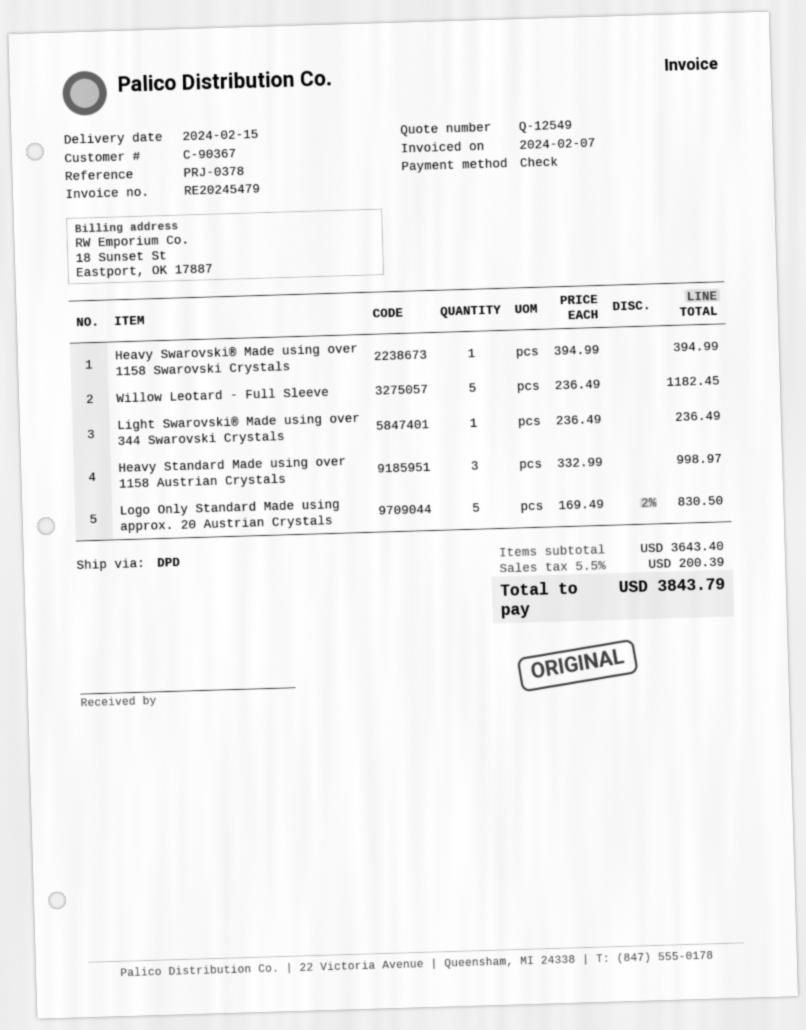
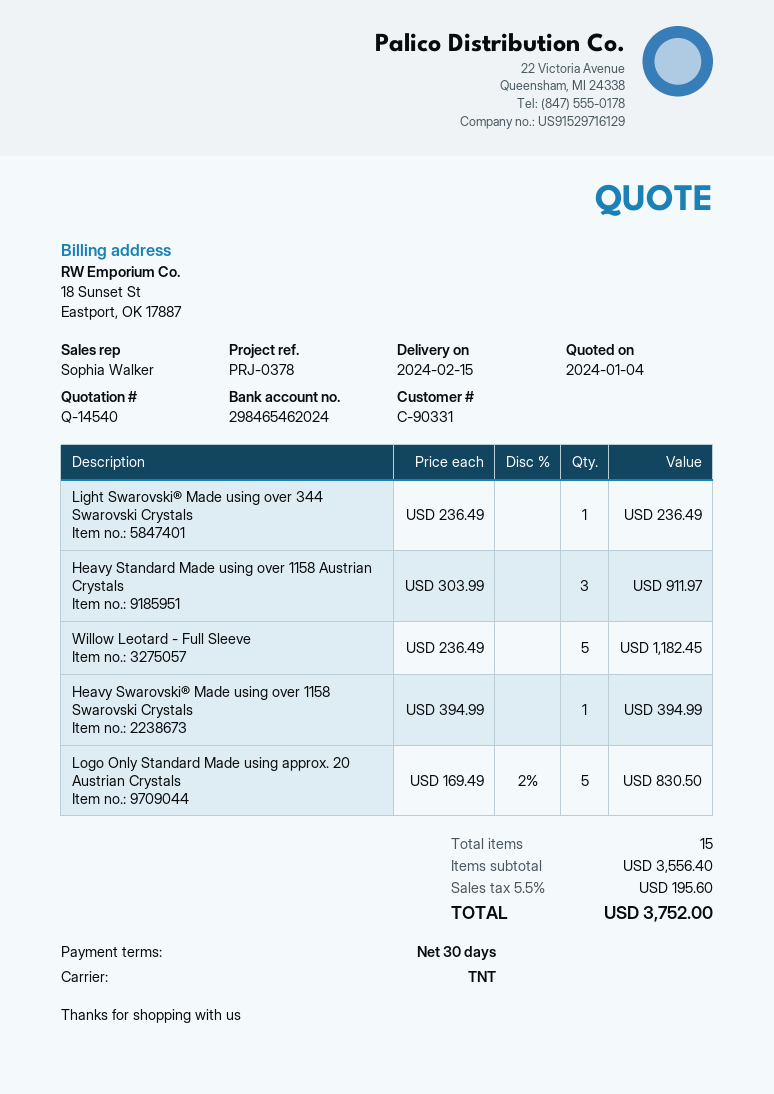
quote number: Q-12549 -> Q-14540
customer number: C-90367 -> C-90331
shipping method: DPD -> TNT
Heavy Standard Made using over 1158 Austrian Crystals: 3 x 332.99 = 998.97 -> 3 x 303.99 = 911.97
subtotal: 3643.40 -> 3556.40
tax: 5.5% = 200.39 -> 5.5% = 195.60
total: 3843.79 -> 3752.00

